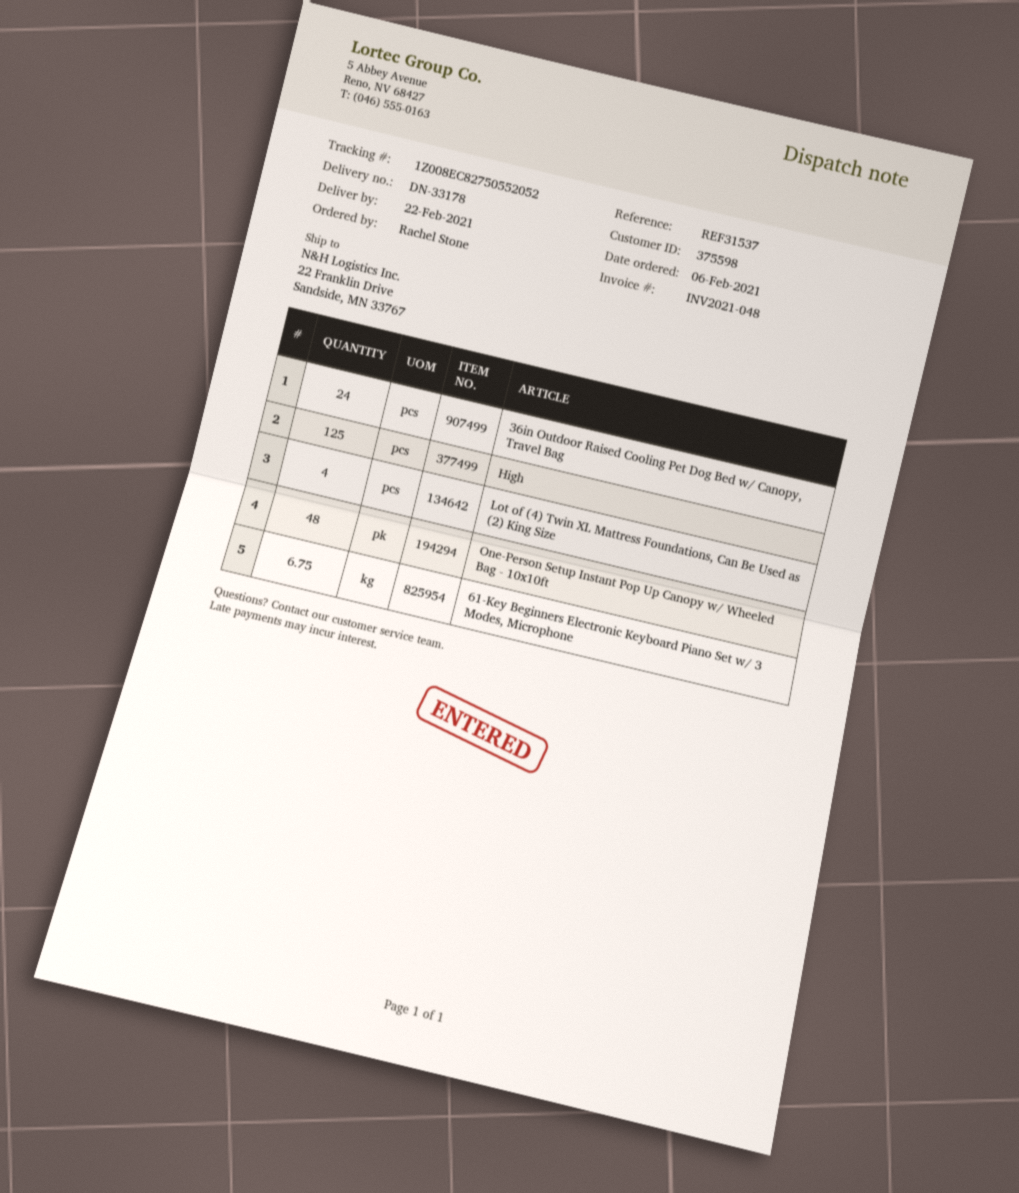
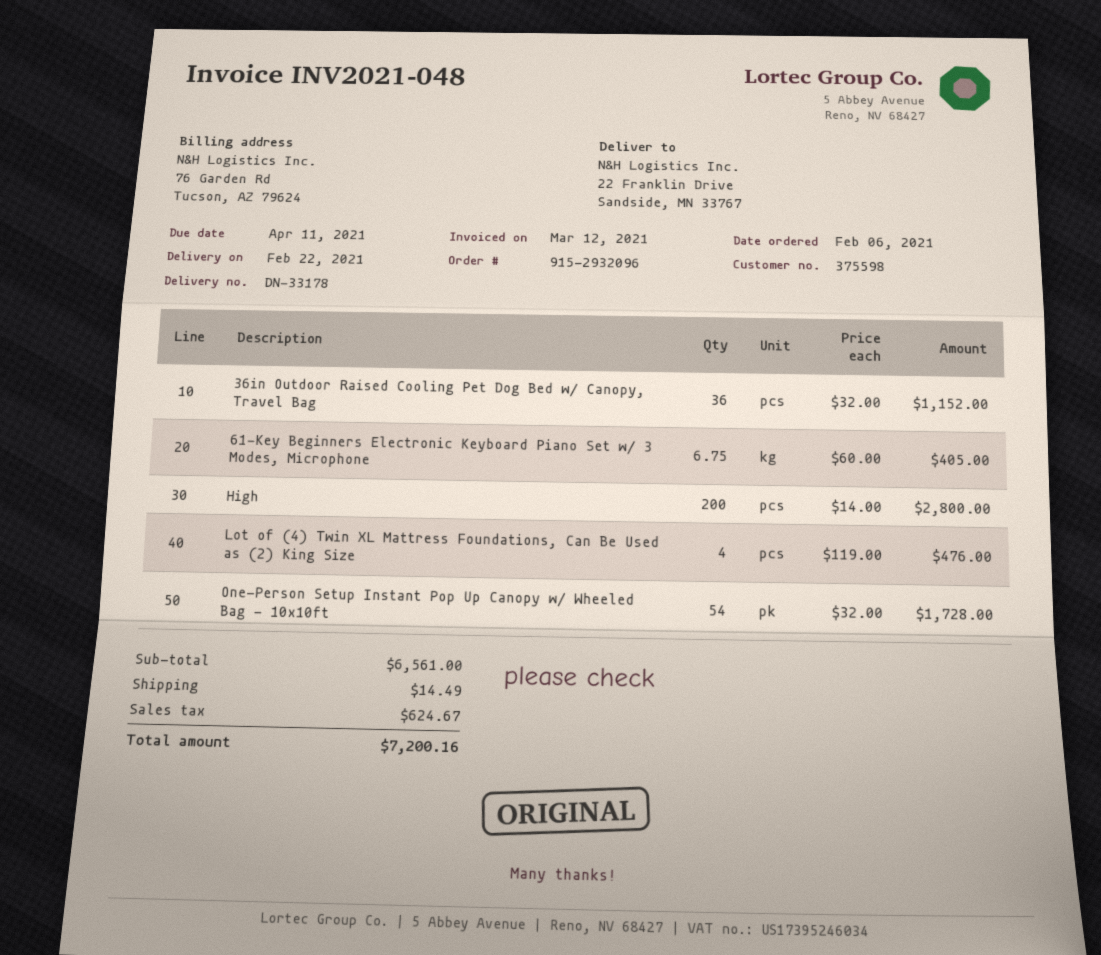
36in Outdoor Raised Cooling Pet Dog Bed w/ Canopy, Travel Bag: 24 -> 36
High: 125 -> 200
One-Person Setup Instant Pop Up Canopy w/ Wheeled Bag - 10x10ft: 48 -> 54

